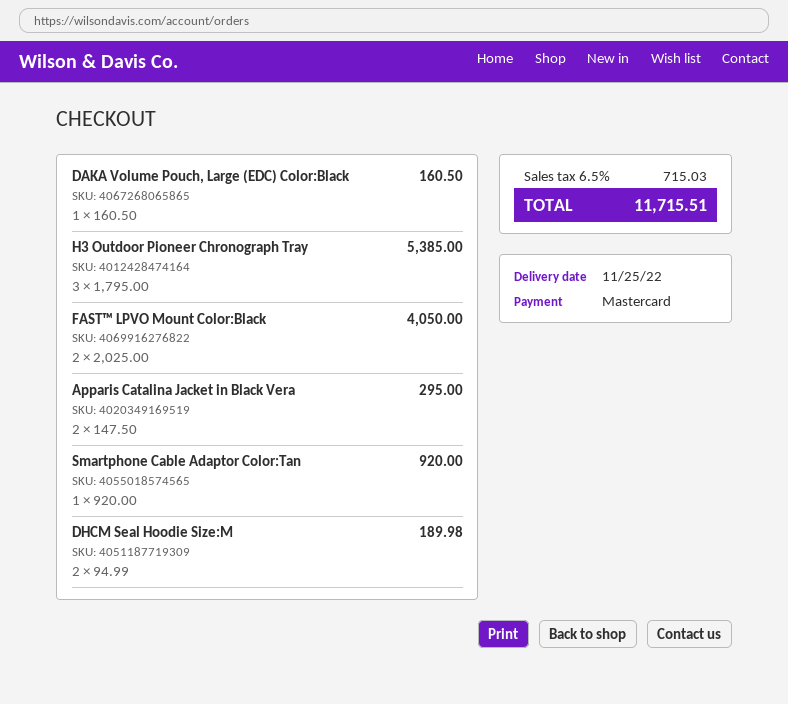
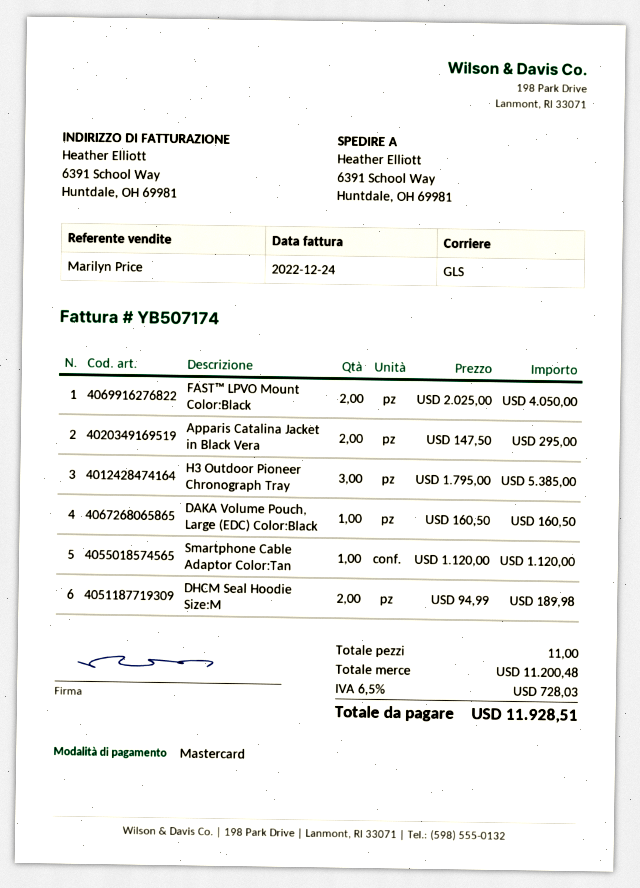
Smartphone Cable Adaptor Color:Tan: 1 x 920.00 = 920.00 -> 1 x 1120.00 = 1120.00
tax: 6.5% = 715.03 -> 6.5% = 728.03
total: 11715.51 -> 11928.51

